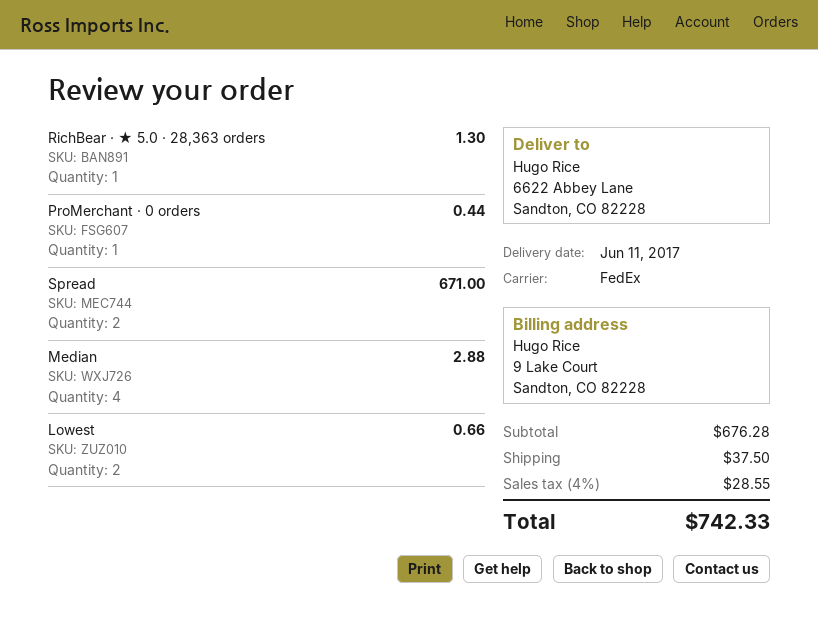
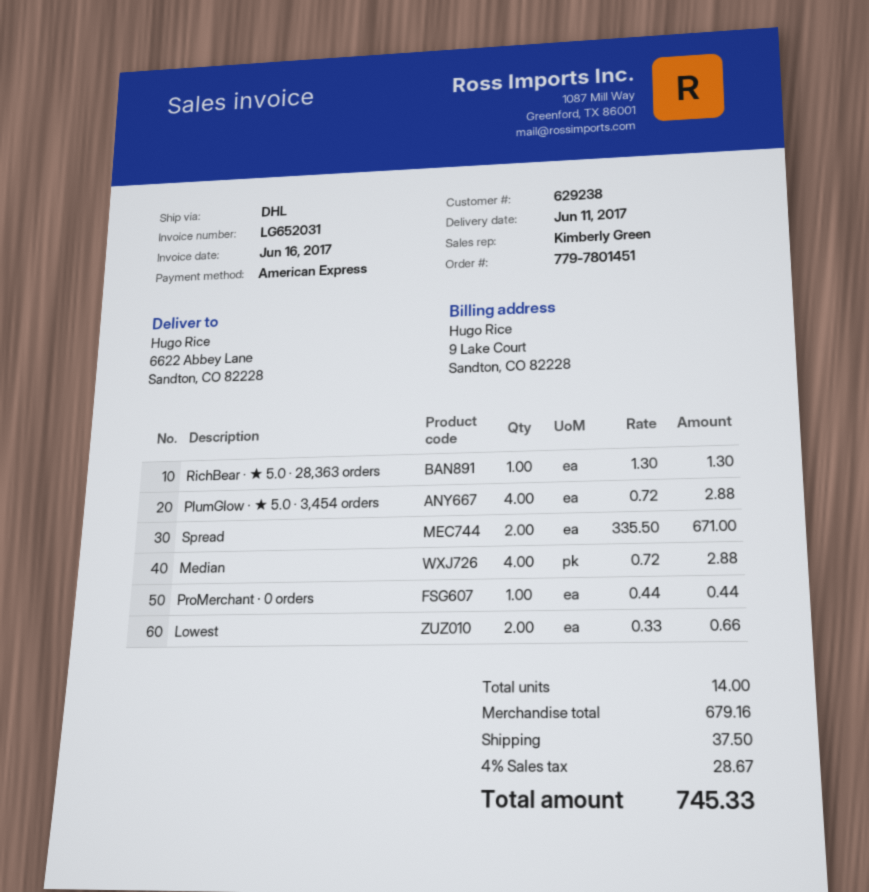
shipping method: FedEx -> DHL
PlumGlow · ★ 5.0 · 3,454 orders: none -> 4 for 2.88
subtotal: 676.28 -> 679.16
tax: 4% = 28.55 -> 4% = 28.67
total: 742.33 -> 745.33

